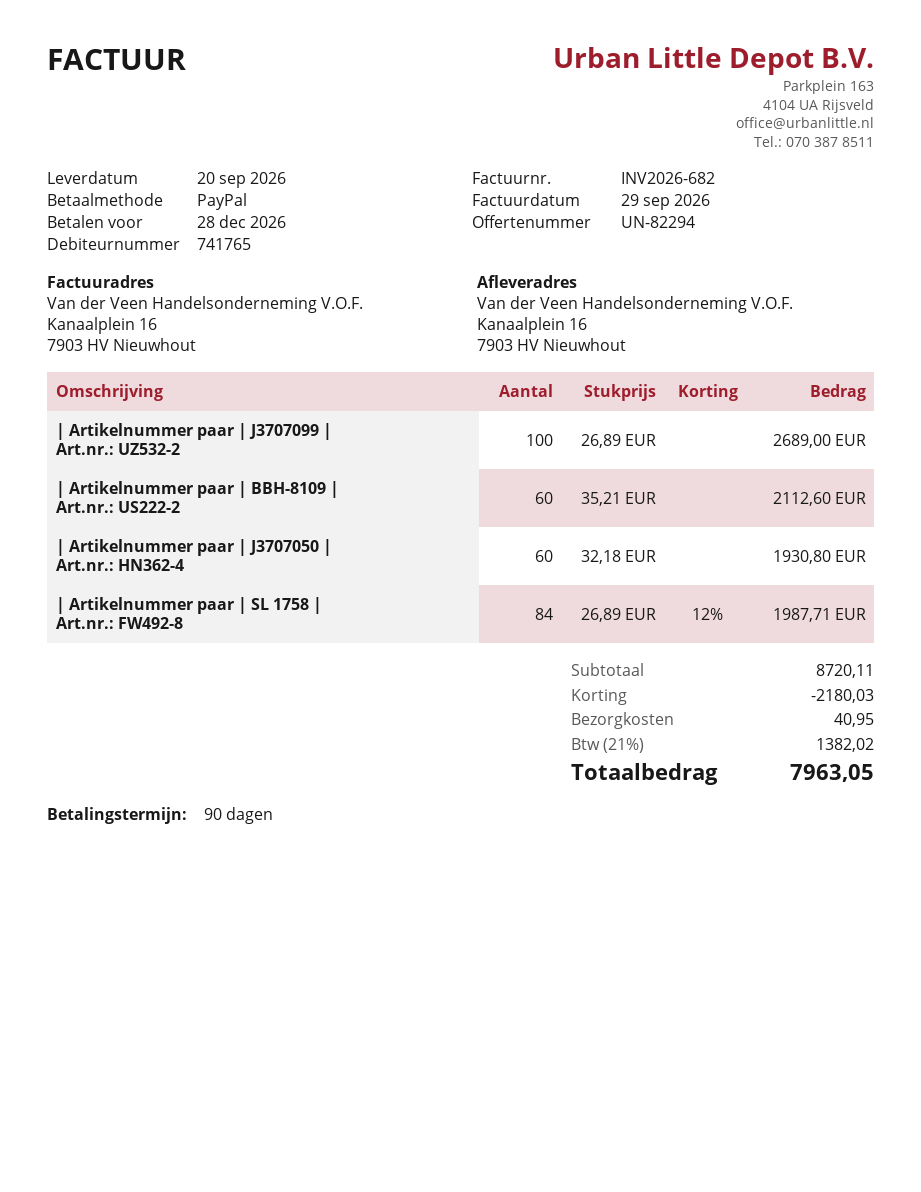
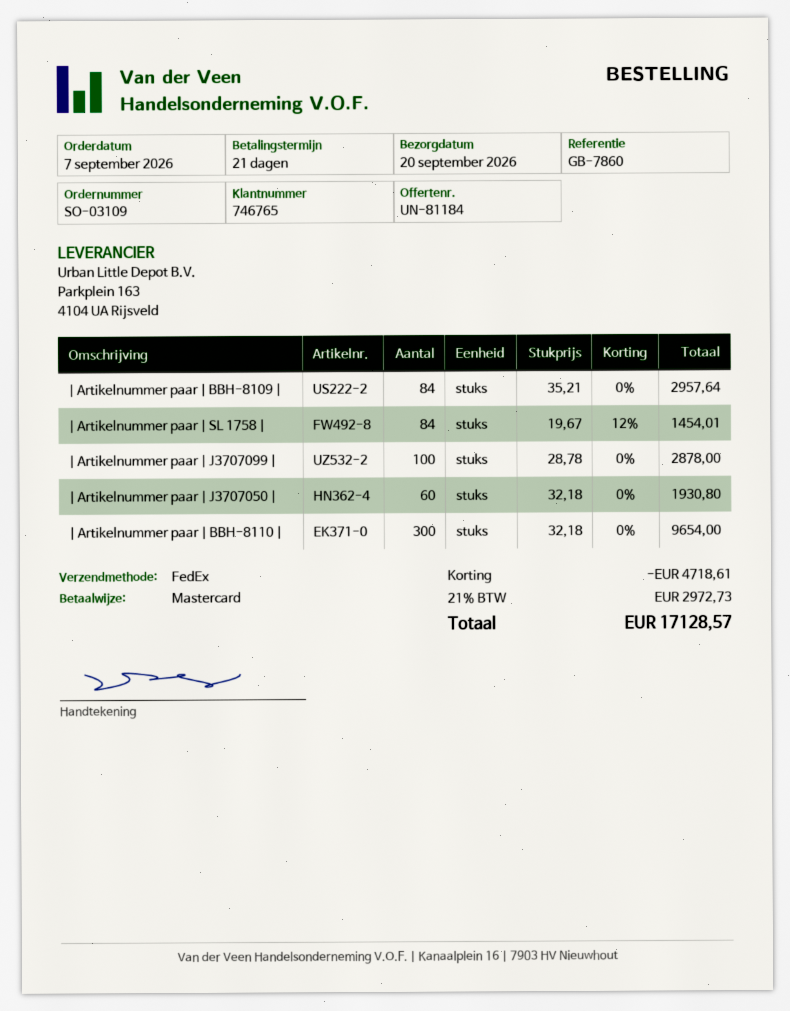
quote number: UN-82294 -> UN-81184
payment terms: 90 days -> 21 days
customer number: 741765 -> 746765
payment method: PayPal -> Mastercard
| Artikelnummer paar | J3707099 |: 100 x 26.89 = 2689.00 -> 100 x 28.78 = 2878.00
| Artikelnummer paar | BBH-8109 |: 60 x 35.21 = 2112.60 -> 84 x 35.21 = 2957.64
| Artikelnummer paar | SL 1758 |: 84 x 26.89 - 12% = 1987.71 -> 84 x 19.67 - 12% = 1454.01
| Artikelnummer paar | BBH-8110 |: none -> 300 x 32.18 = 9654.00
discount: 2180.03 -> 4718.61
shipping: 40.95 -> none
tax: 21% = 1382.02 -> 21% = 2972.73
total: 7963.05 -> 17128.57

